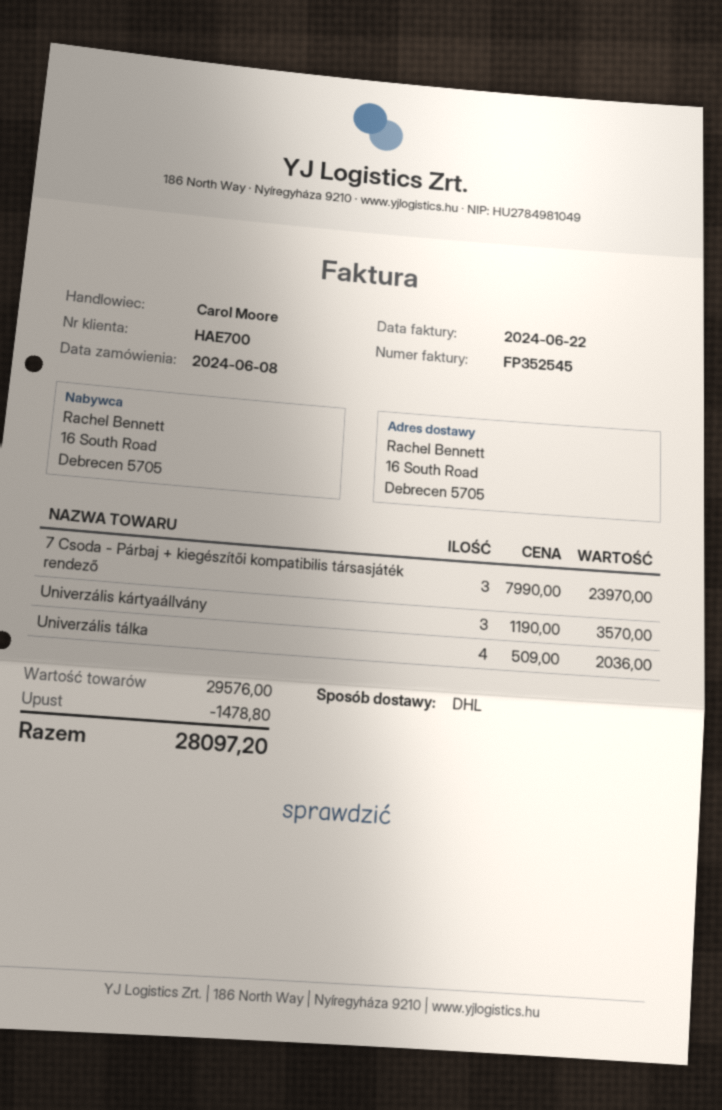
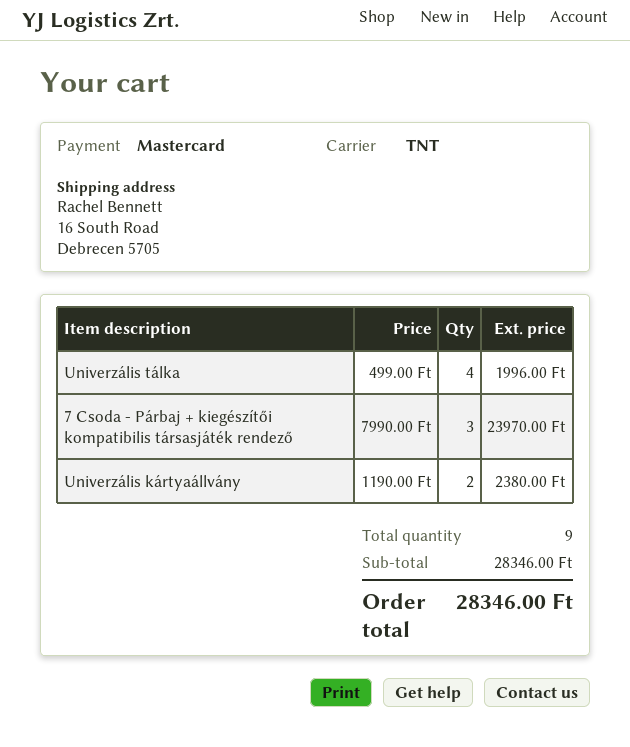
shipping method: DHL -> TNT
Univerzális kártyaállvány: 3 x 1190.00 = 3570.00 -> 2 x 1190.00 = 2380.00
Univerzális tálka: 4 x 509.00 = 2036.00 -> 4 x 499.00 = 1996.00
subtotal: 29576.00 -> 28346.00
discount: 1478.80 -> none
total: 28097.20 -> 28346.00

